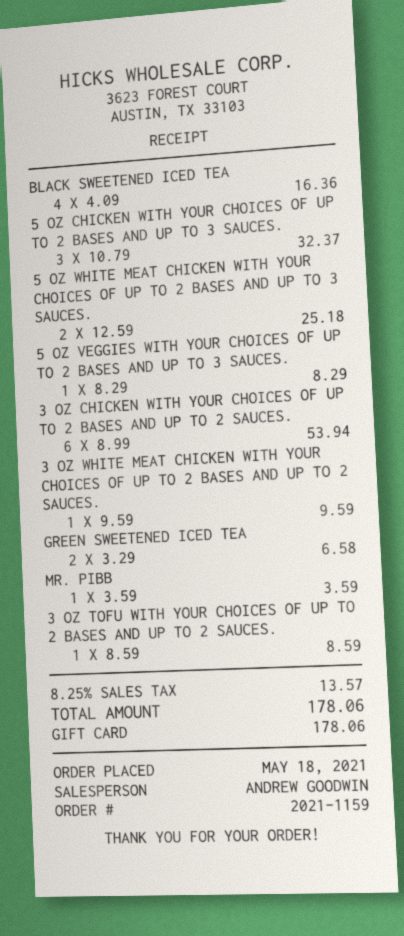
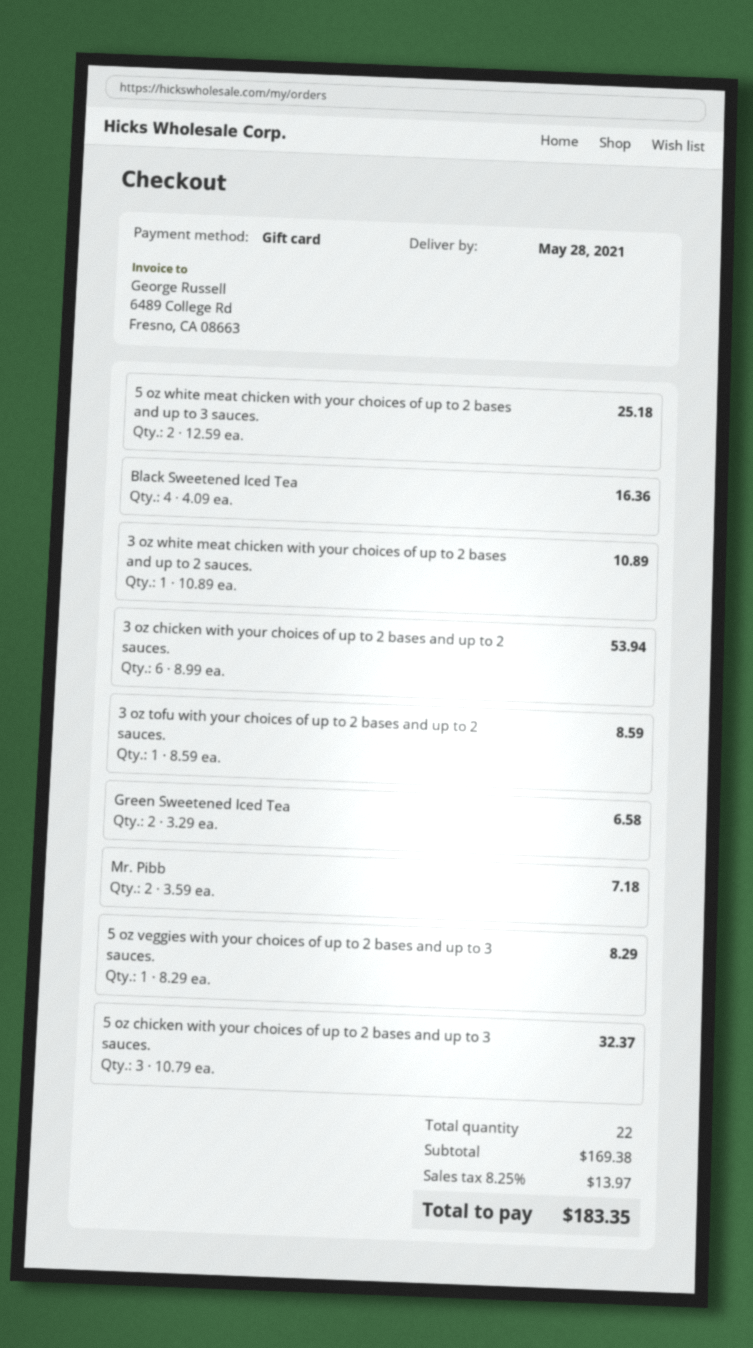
3 OZ WHITE MEAT CHICKEN WITH YOUR CHOICES OF UP TO 2 BASES AND UP TO 2 SAUCES.: 1 x 9.59 = 9.59 -> 1 x 10.89 = 10.89
MR. PIBB: 1 x 3.59 = 3.59 -> 2 x 3.59 = 7.18
tax: 8.25% = 13.57 -> 8.25% = 13.97
total: 178.06 -> 183.35

